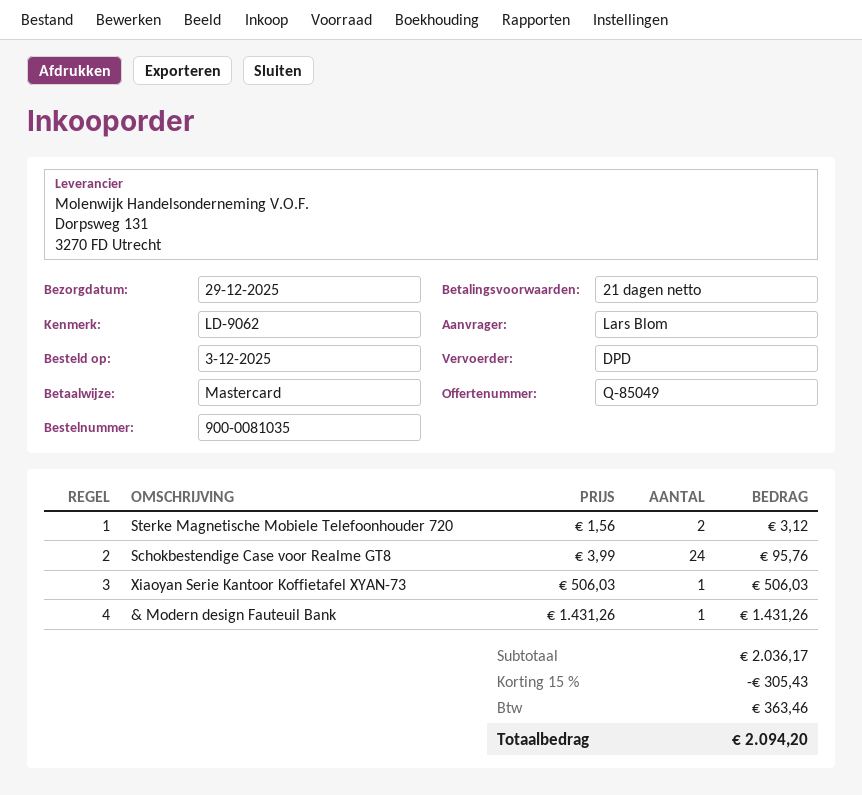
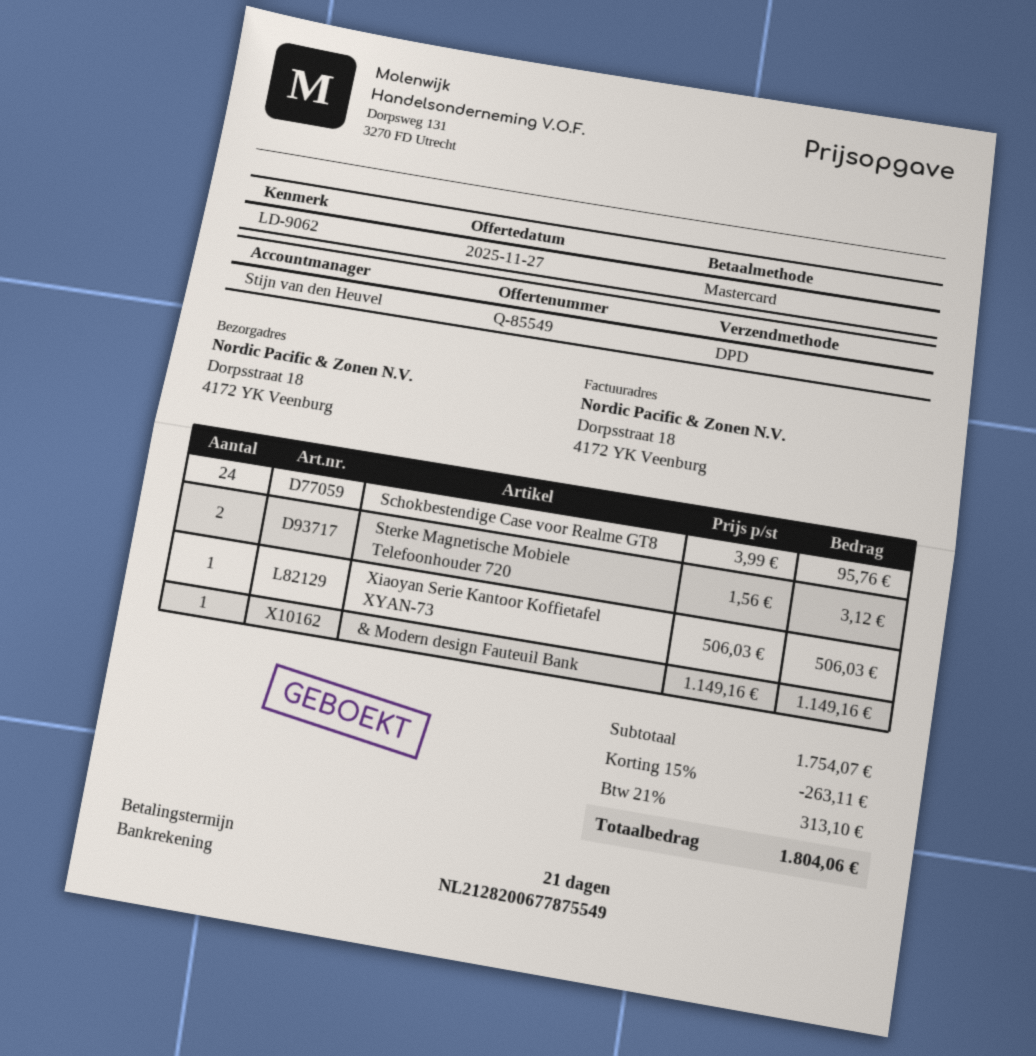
quote number: Q-85049 -> Q-85549
& Modern design Fauteuil Bank: 1 x 1431.26 = 1431.26 -> 1 x 1149.16 = 1149.16
subtotal: 2036.17 -> 1754.07
discount: 15% = 305.43 -> 15% = 263.11
tax: 363.46 -> 313.10
total: 2094.20 -> 1804.06

